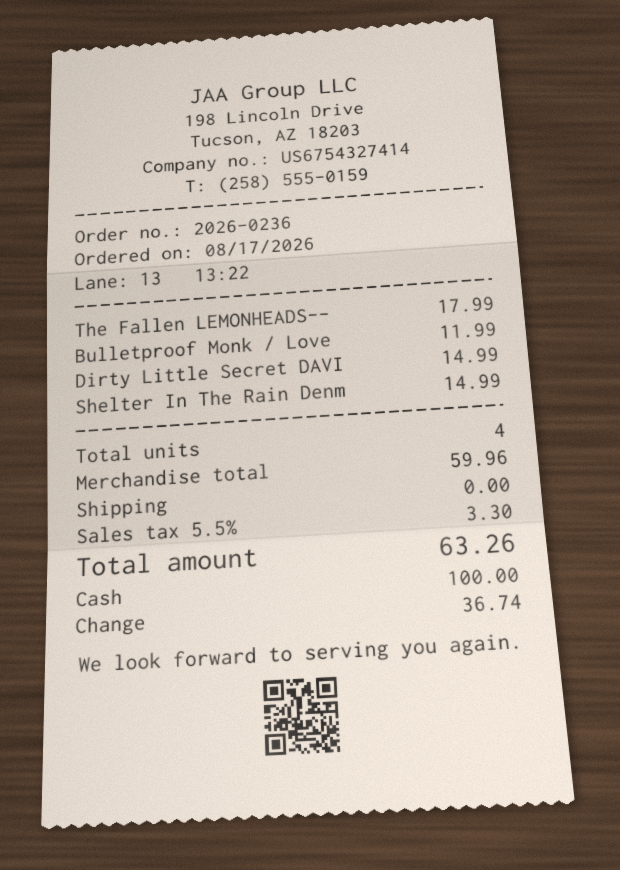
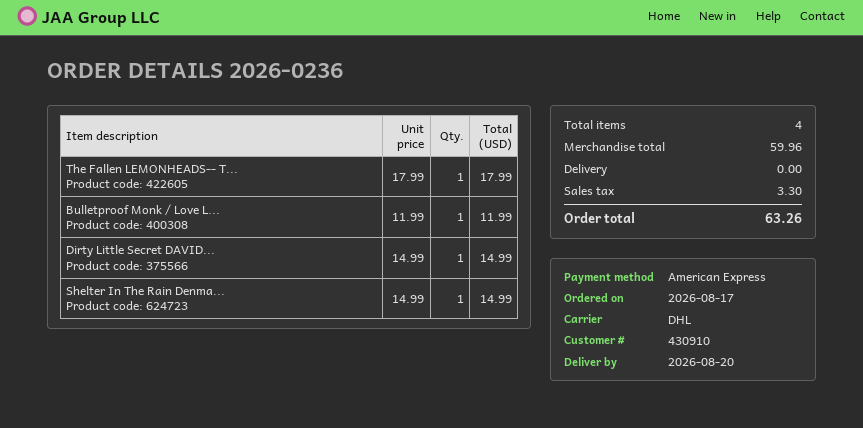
payment method: cash -> American Express

